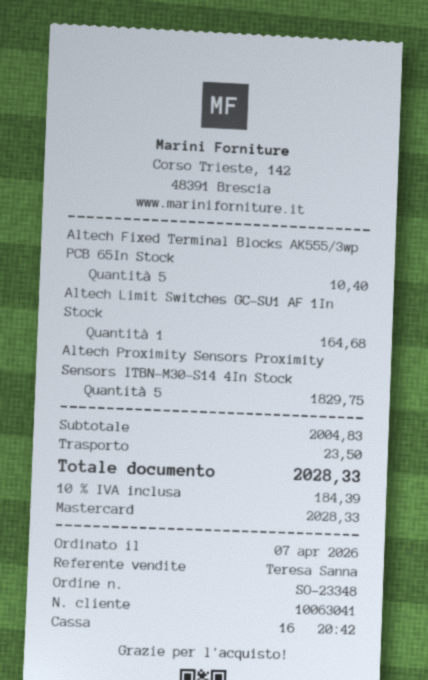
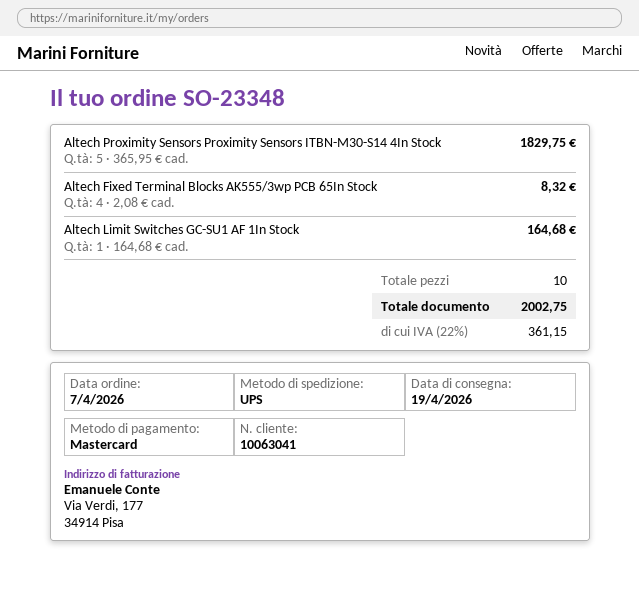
Altech Fixed Terminal Blocks AK555/3wp PCB 65In Stock: 5 for 10.40 -> 4 for 8.32
shipping: 23.50 -> none
tax: 10% = 184.39 -> 22% = 361.15
total: 2028.33 -> 2002.75

